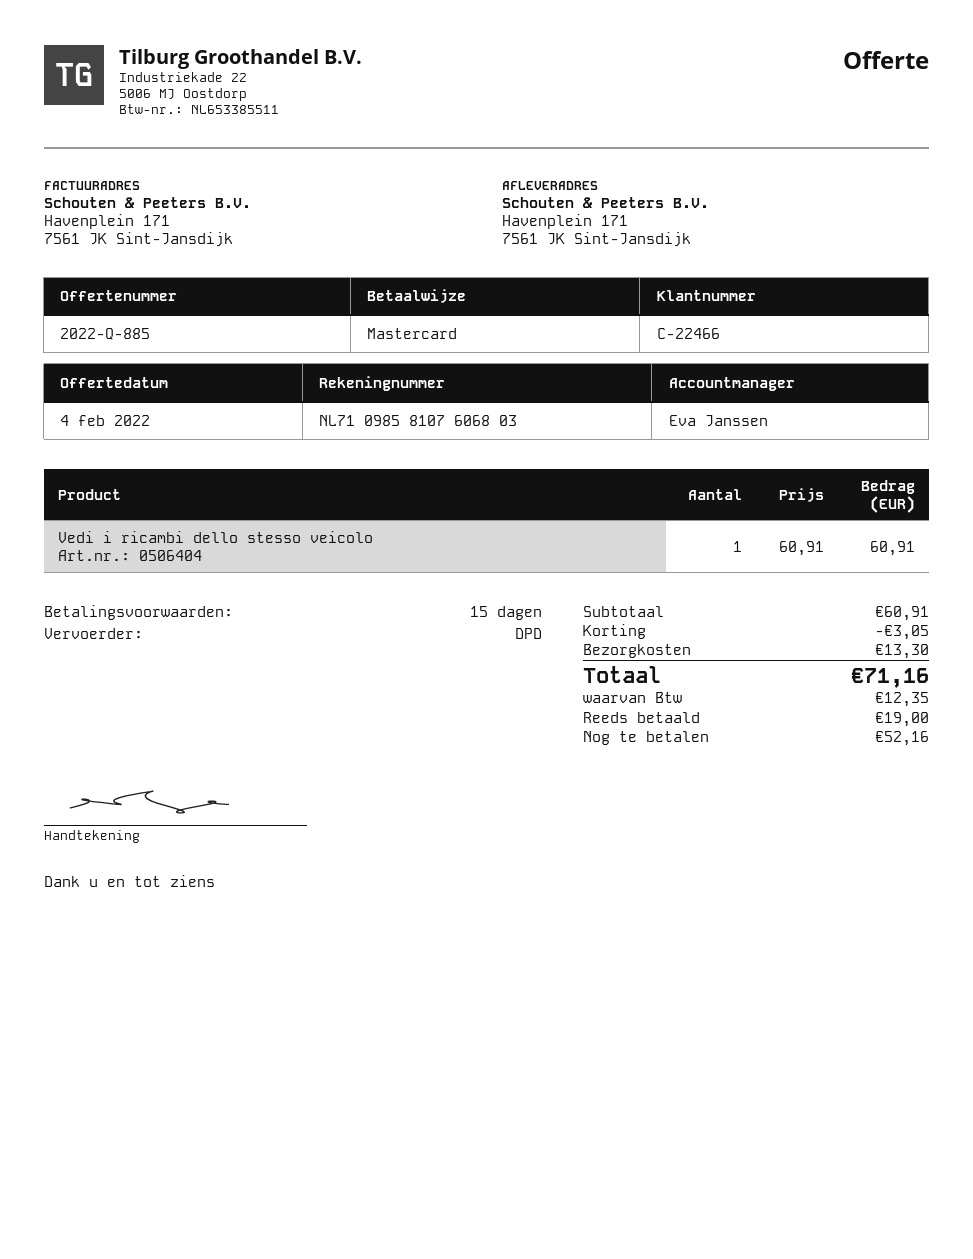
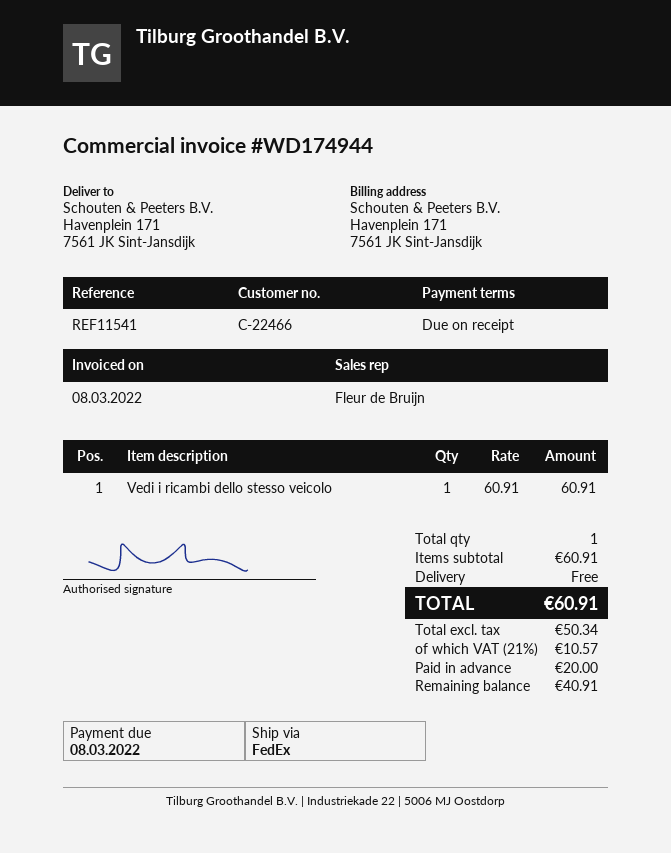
payment terms: 15 days -> on receipt
sales rep: Eva Janssen -> Fleur de Bruijn
shipping method: DPD -> FedEx
discount: 3.05 -> none
shipping: 13.30 -> 0.00
tax: 12.35 -> 10.57
total: 71.16 -> 60.91
deposit: 19.00 -> 20.00
balance: 52.16 -> 40.91

